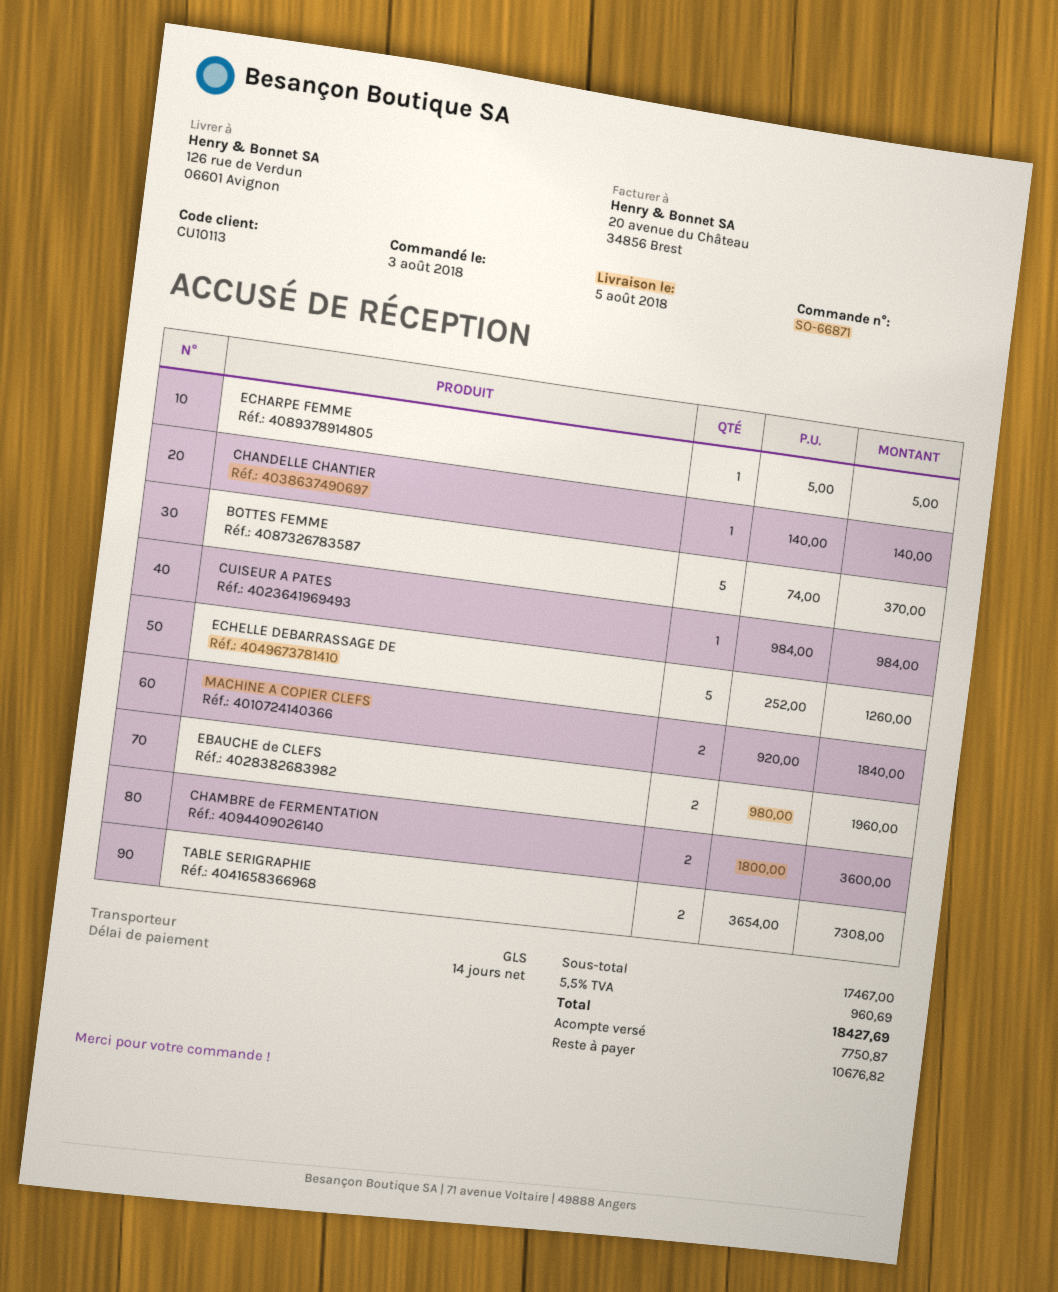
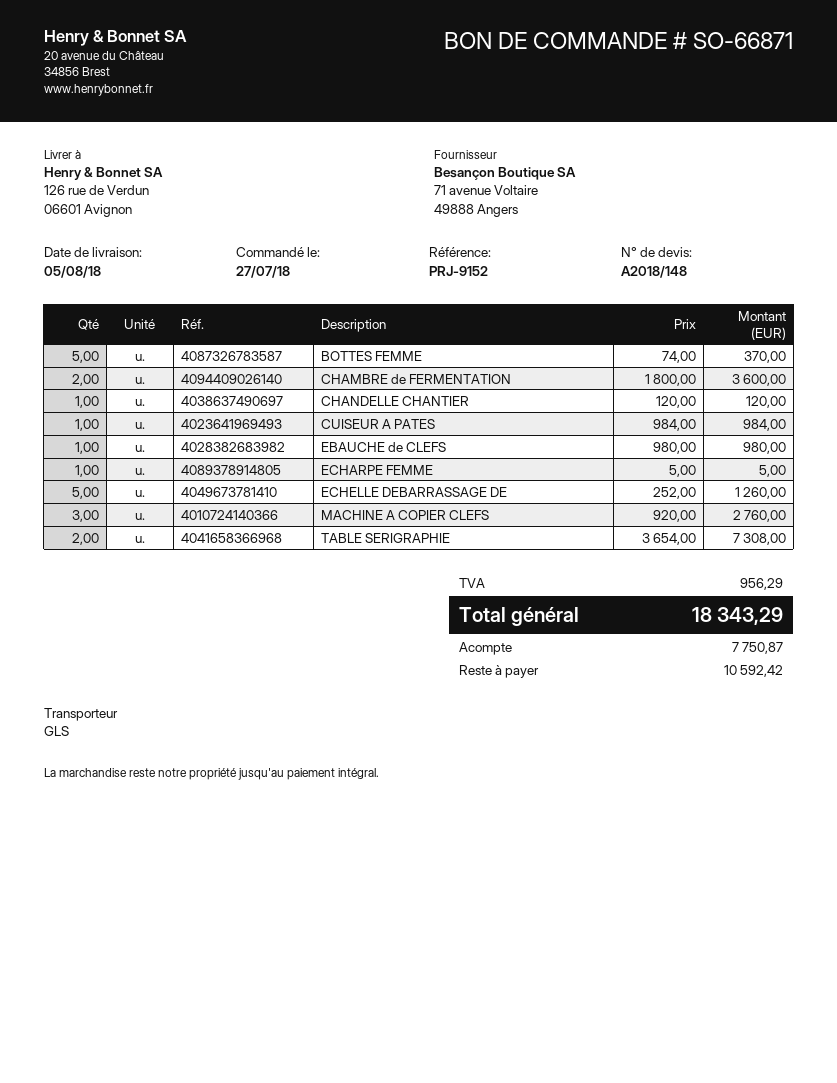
order date: 2018-08-03 -> 2018-07-27
CHANDELLE CHANTIER: 1 x 140.00 = 140.00 -> 1 x 120.00 = 120.00
MACHINE A COPIER CLEFS: 2 x 920.00 = 1840.00 -> 3 x 920.00 = 2760.00
EBAUCHE de CLEFS: 2 x 980.00 = 1960.00 -> 1 x 980.00 = 980.00
tax: 960.69 -> 956.29
total: 18427.69 -> 18343.29
balance: 10676.82 -> 10592.42

